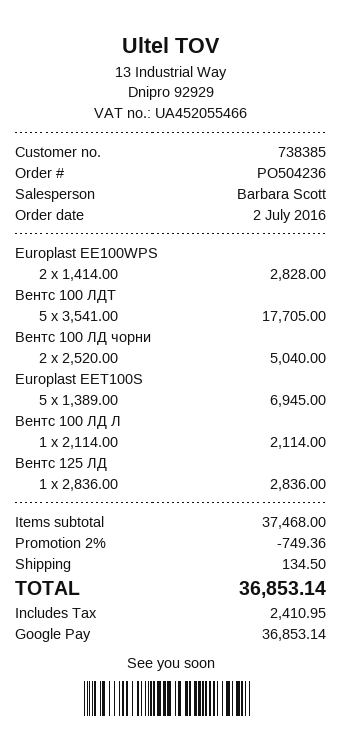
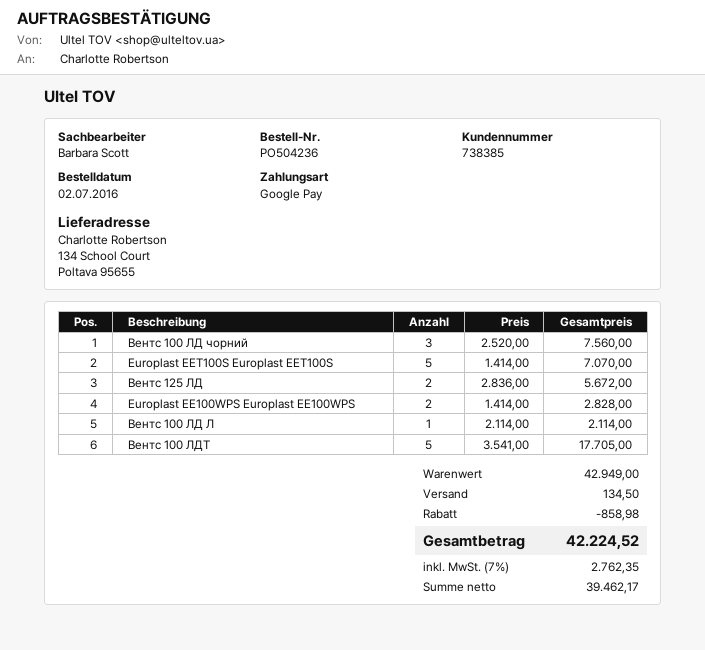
Вентс 100 ЛД чорни: 2 x 2520.00 = 5040.00 -> 3 x 2520.00 = 7560.00
Europlast EET100S: 5 x 1389.00 = 6945.00 -> 5 x 1414.00 = 7070.00
Вентс 125 ЛД: 1 x 2836.00 = 2836.00 -> 2 x 2836.00 = 5672.00
subtotal: 37468.00 -> 42949.00
discount: 749.36 -> 858.98
tax: 2410.95 -> 2762.35
total: 36853.14 -> 42224.52

